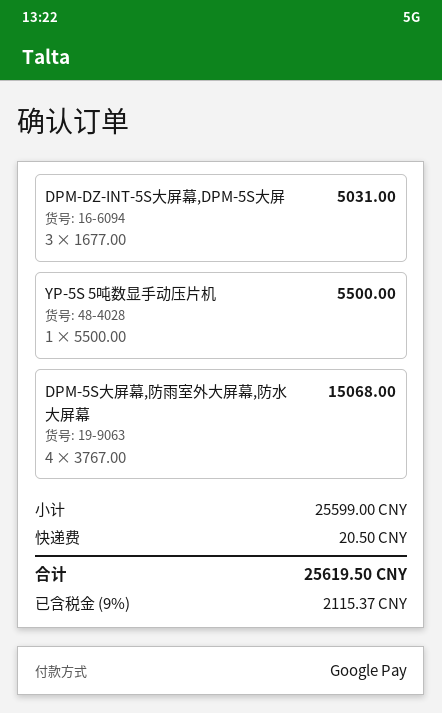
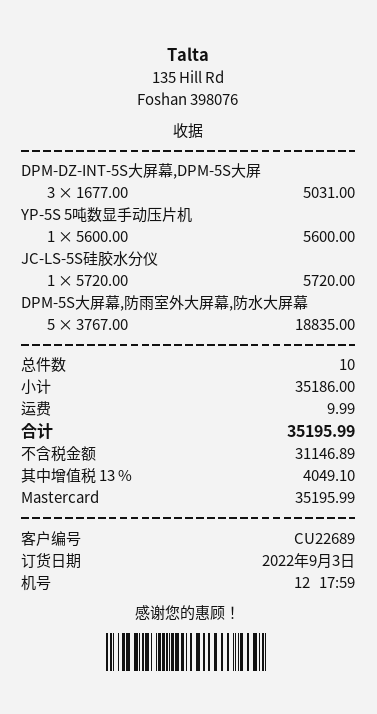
payment method: Google Pay -> Mastercard
YP-5S 5吨数显手动压片机: 1 x 5500.00 = 5500.00 -> 1 x 5600.00 = 5600.00
DPM-5S大屏幕,防雨室外大屏幕,防水大屏幕: 4 x 3767.00 = 15068.00 -> 5 x 3767.00 = 18835.00
JC-LS-5S硅胶水分仪: none -> 1 x 5720.00 = 5720.00
subtotal: 25599.00 -> 35186.00
shipping: 20.50 -> 9.99
tax: 9% = 2115.37 -> 13% = 4049.10
total: 25619.50 -> 35195.99

